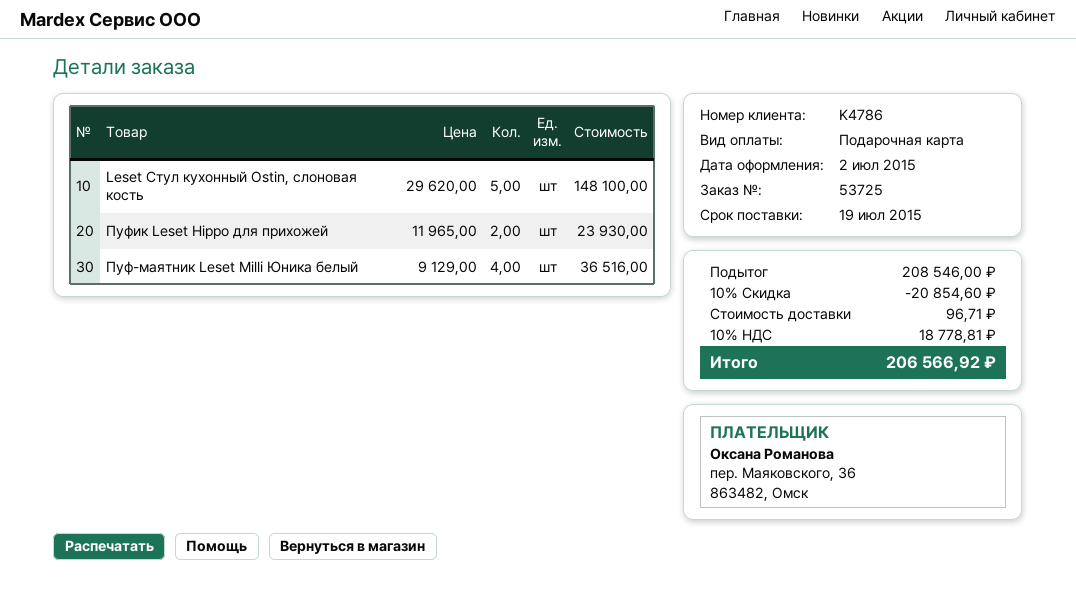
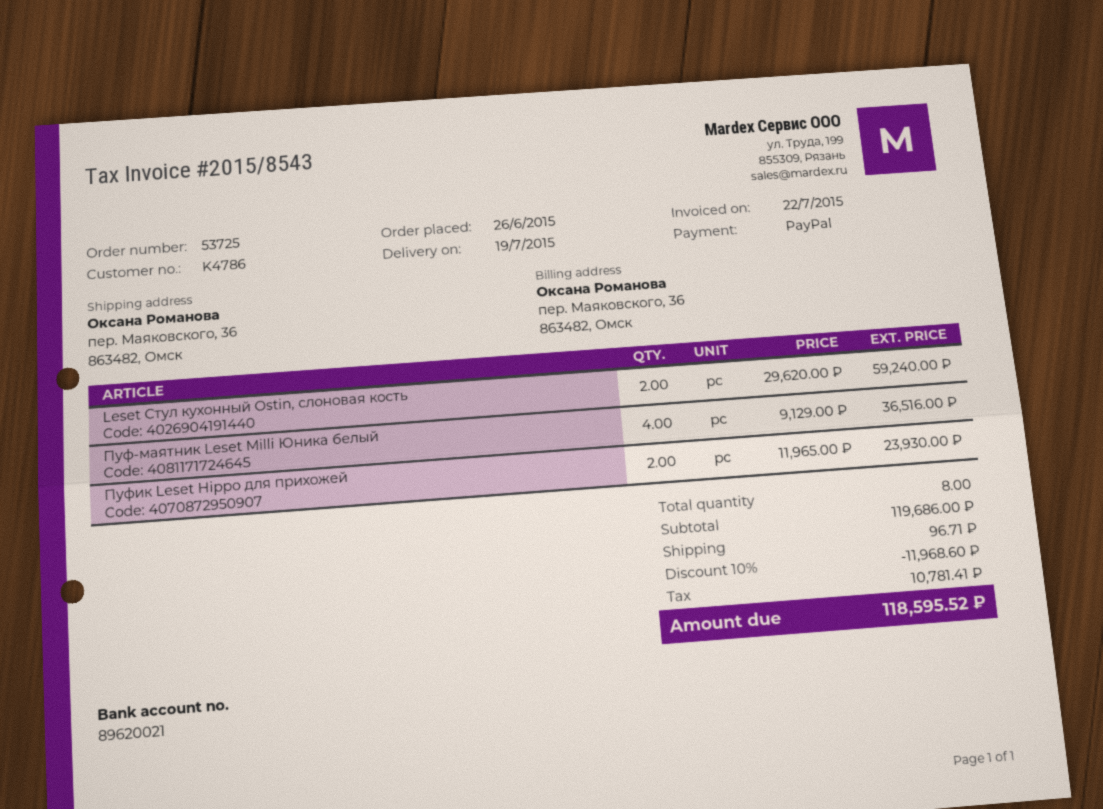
order date: 2015-07-02 -> 2015-06-26
payment method: gift card -> PayPal
Leset Стул кухонный Ostin, слоновая кость: 5 x 29620.00 = 148100.00 -> 2 x 29620.00 = 59240.00
subtotal: 208546.00 -> 119686.00
discount: 10% = 20854.60 -> 10% = 11968.60
tax: 18778.81 -> 10781.41
total: 206566.92 -> 118595.52

